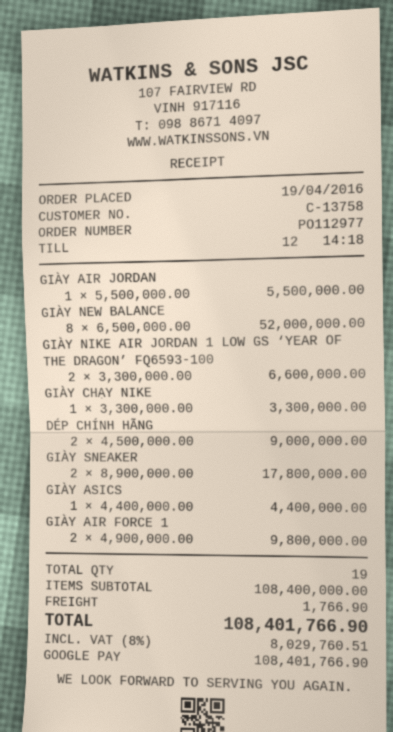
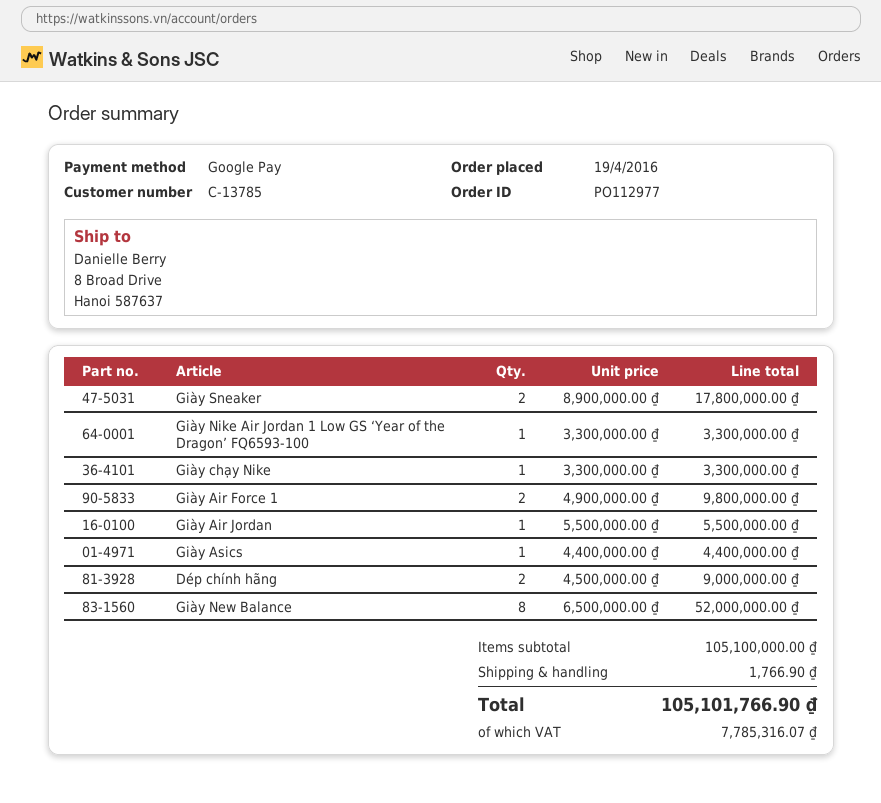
customer number: C-13758 -> C-13785
GIÀY NIKE AIR JORDAN 1 LOW GS ‘YEAR OF THE DRAGON’ FQ6593-100: 2 x 3300000.00 = 6600000.00 -> 1 x 3300000.00 = 3300000.00
subtotal: 108400000.00 -> 105100000.00
tax: 8029760.51 -> 7785316.07
total: 108401766.90 -> 105101766.90

